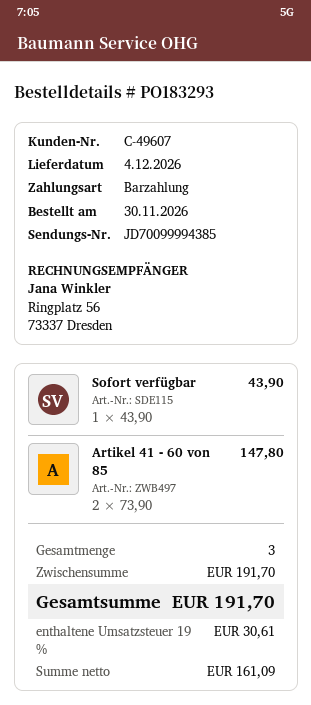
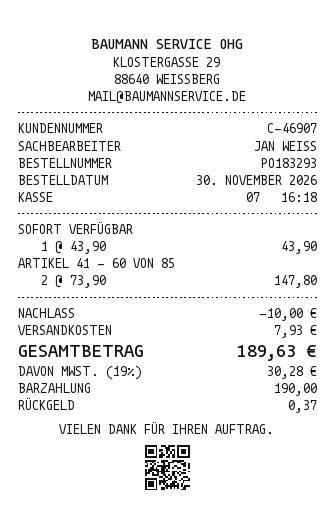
customer number: C-49607 -> C-46907
discount: none -> 10.00
shipping: none -> 7.93
tax: 19% = 30.61 -> 19% = 30.28
total: 191.70 -> 189.63

